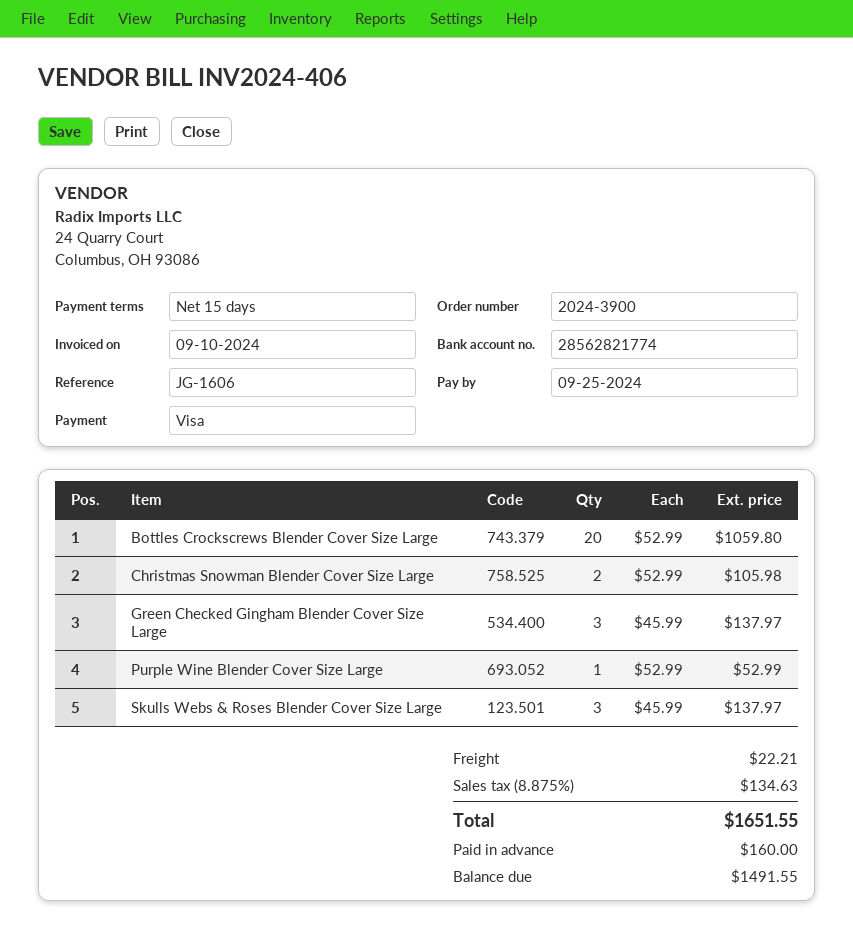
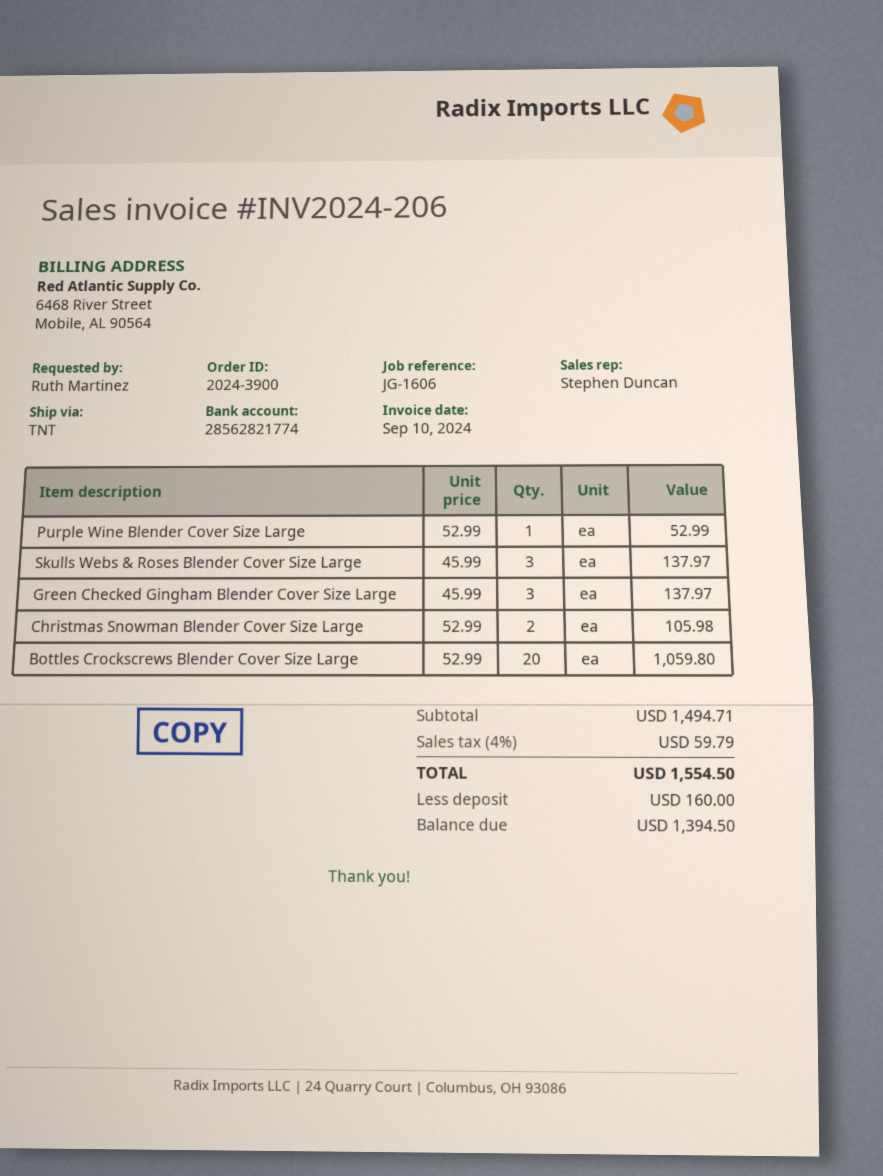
invoice number: INV2024-406 -> INV2024-206
shipping: 22.21 -> none
tax: 8.875% = 134.63 -> 4% = 59.79
total: 1651.55 -> 1554.50
balance: 1491.55 -> 1394.50

